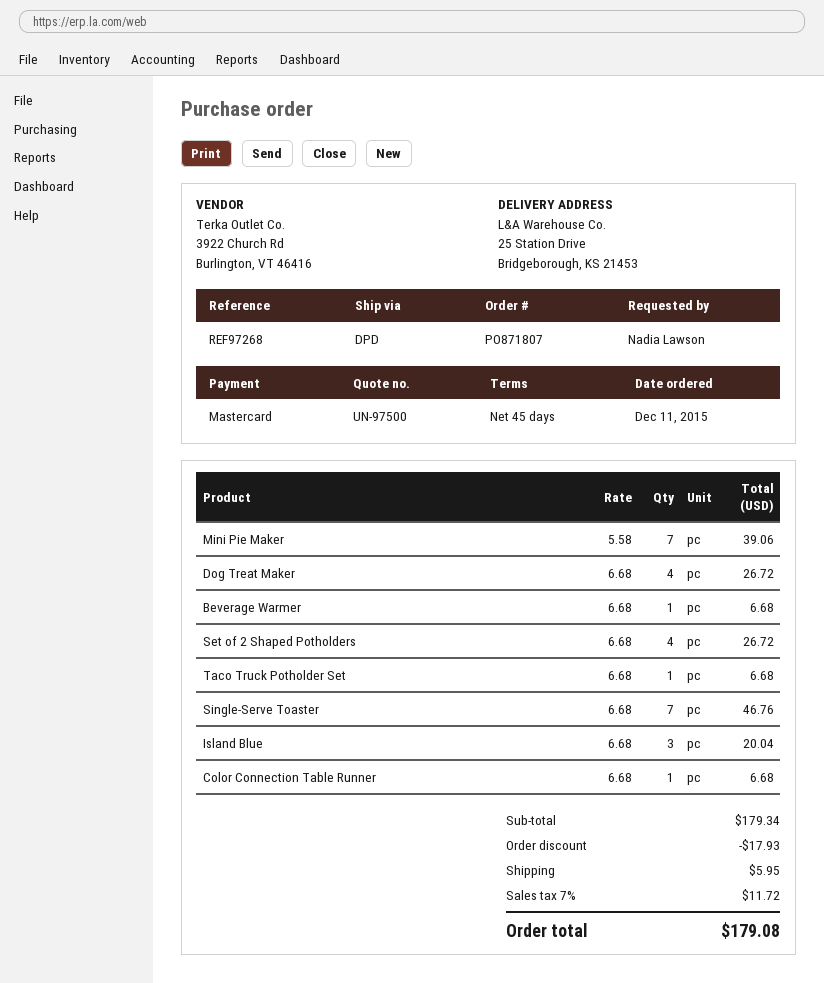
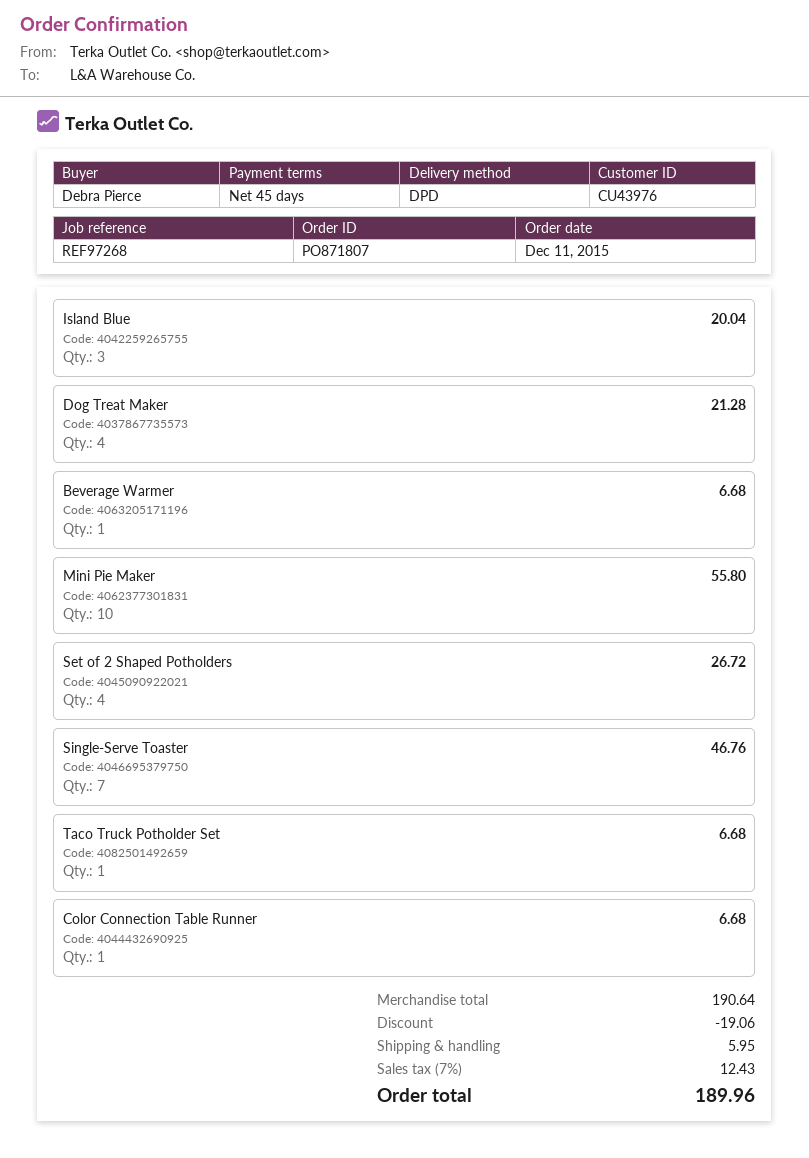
ordered by: Nadia Lawson -> Debra Pierce
Mini Pie Maker: 7 for 39.06 -> 10 for 55.80
Dog Treat Maker: 4 for 26.72 -> 4 for 21.28
subtotal: 179.34 -> 190.64
discount: 17.93 -> 19.06
tax: 7% = 11.72 -> 7% = 12.43
total: 179.08 -> 189.96

